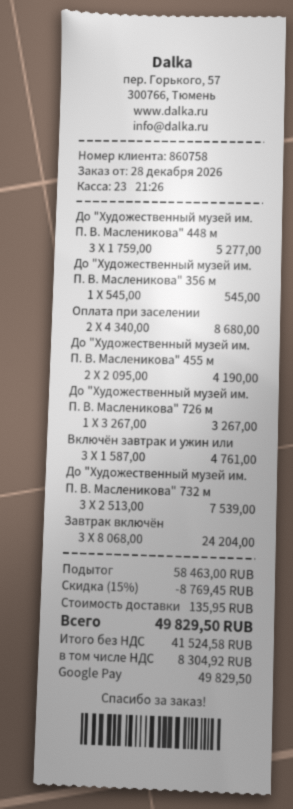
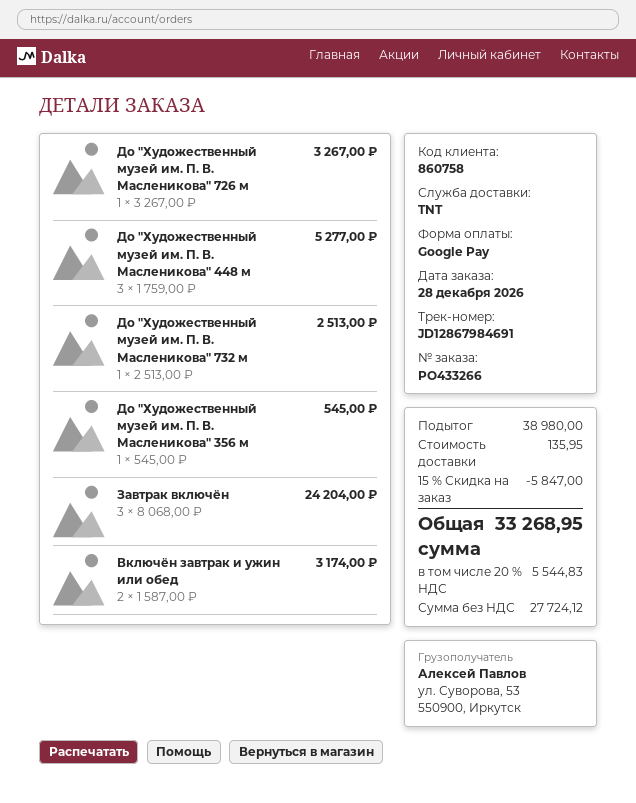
Оплата при заселении: 2 x 4340.00 = 8680.00 -> none
До "Художественный музей им. П. В. Масленикова" 455 м: 2 x 2095.00 = 4190.00 -> none
Включён завтрак и ужин или: 3 x 1587.00 = 4761.00 -> 2 x 1587.00 = 3174.00
До "Художественный музей им. П. В. Масленикова" 732 м: 3 x 2513.00 = 7539.00 -> 1 x 2513.00 = 2513.00
subtotal: 58463.00 -> 38980.00
discount: 15% = 8769.45 -> 15% = 5847.00
net: 41524.58 -> 27724.12
tax: 8304.92 -> 5544.83
total: 49829.50 -> 33268.95

